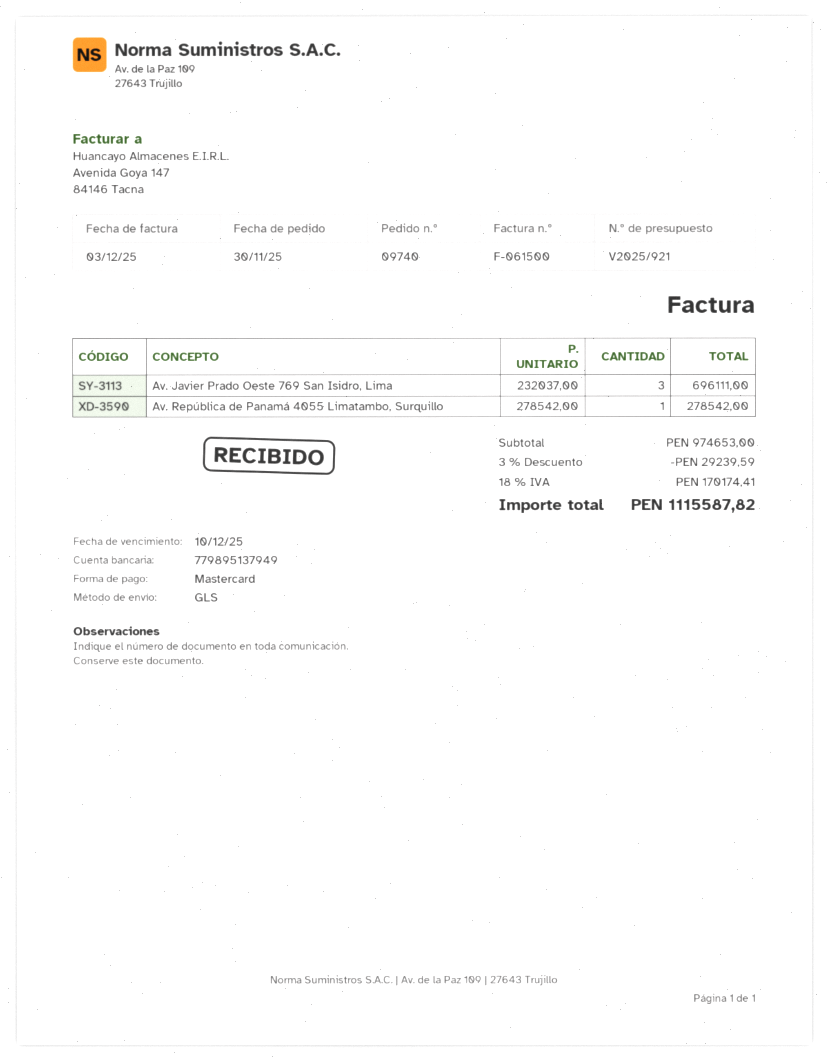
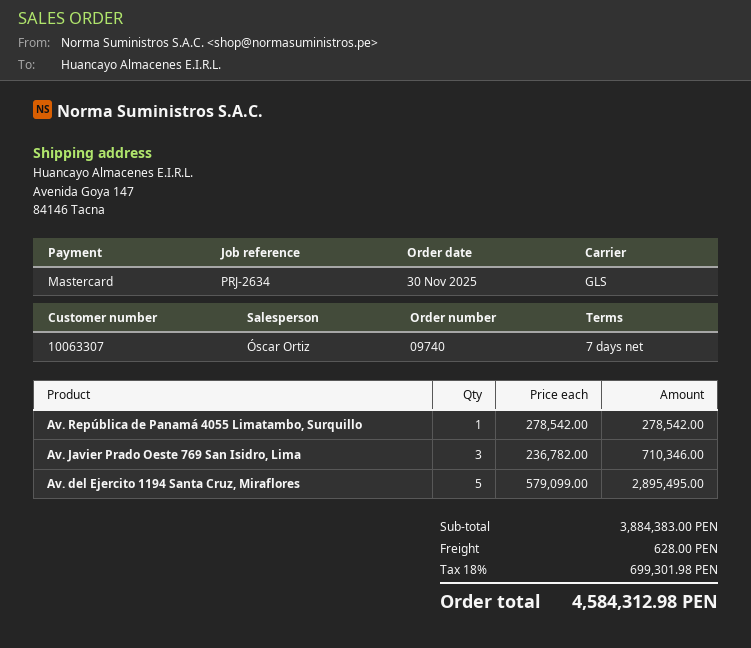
Av. Javier Prado Oeste 769 San Isidro, Lima: 3 x 232037.00 = 696111.00 -> 3 x 236782.00 = 710346.00
Av. del Ejercito 1194 Santa Cruz, Miraflores: none -> 5 x 579099.00 = 2895495.00
subtotal: 974653.00 -> 3884383.00
discount: 3% = 29239.59 -> none
shipping: none -> 628.00
tax: 18% = 170174.41 -> 18% = 699301.98
total: 1115587.82 -> 4584312.98

